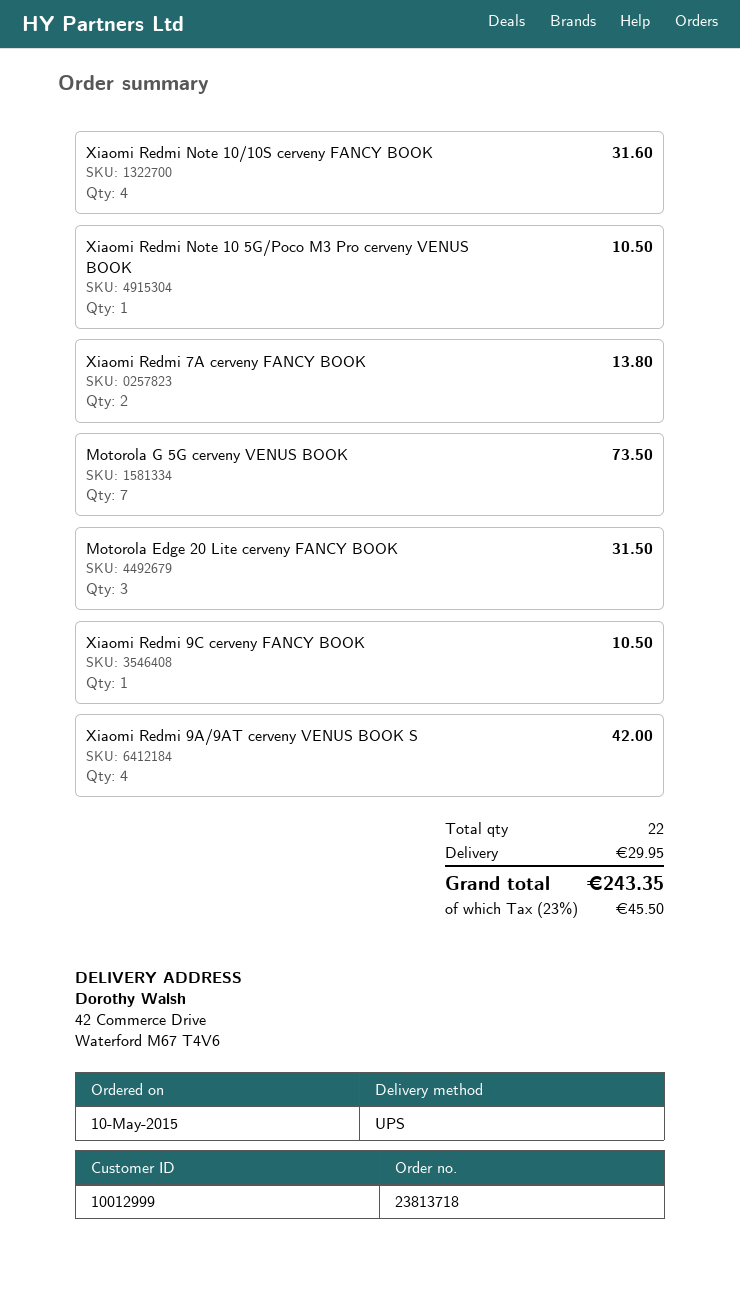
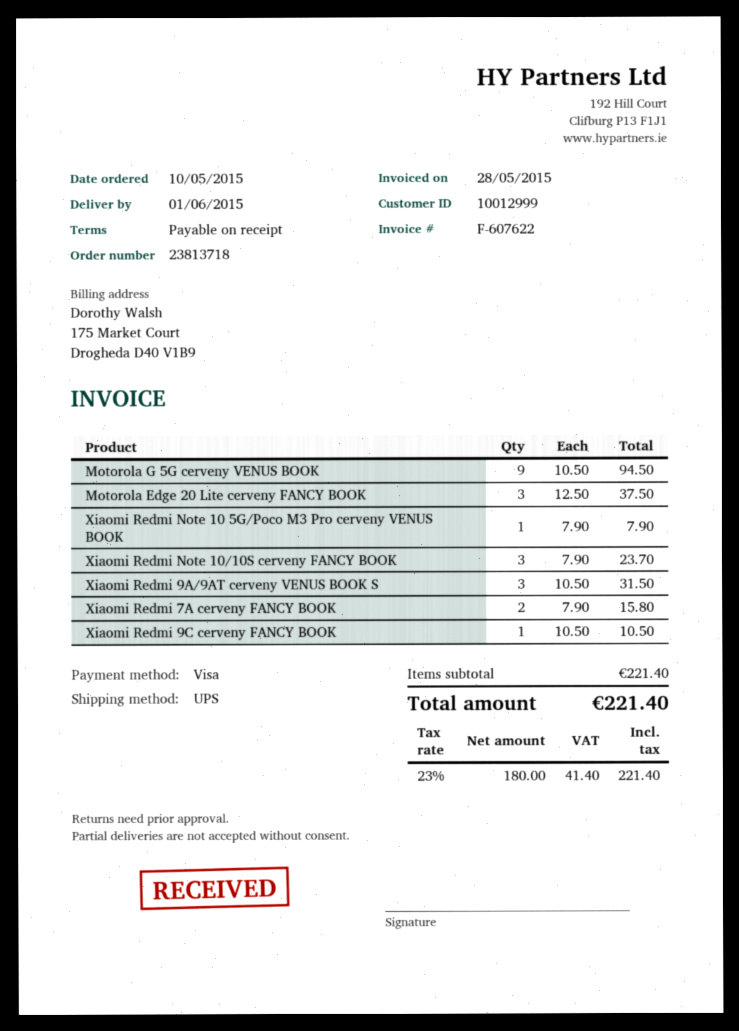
Xiaomi Redmi Note 10/10S cerveny FANCY BOOK: 4 for 31.60 -> 3 for 23.70
Xiaomi Redmi Note 10 5G/Poco M3 Pro cerveny VENUS BOOK: 1 for 10.50 -> 1 for 7.90
Xiaomi Redmi 7A cerveny FANCY BOOK: 2 for 13.80 -> 2 for 15.80
Motorola G 5G cerveny VENUS BOOK: 7 for 73.50 -> 9 for 94.50
Motorola Edge 20 Lite cerveny FANCY BOOK: 3 for 31.50 -> 3 for 37.50
Xiaomi Redmi 9A/9AT cerveny VENUS BOOK S: 4 for 42.00 -> 3 for 31.50
shipping: 29.95 -> none
tax: 23% = 45.50 -> 23% = 41.40
total: 243.35 -> 221.40

